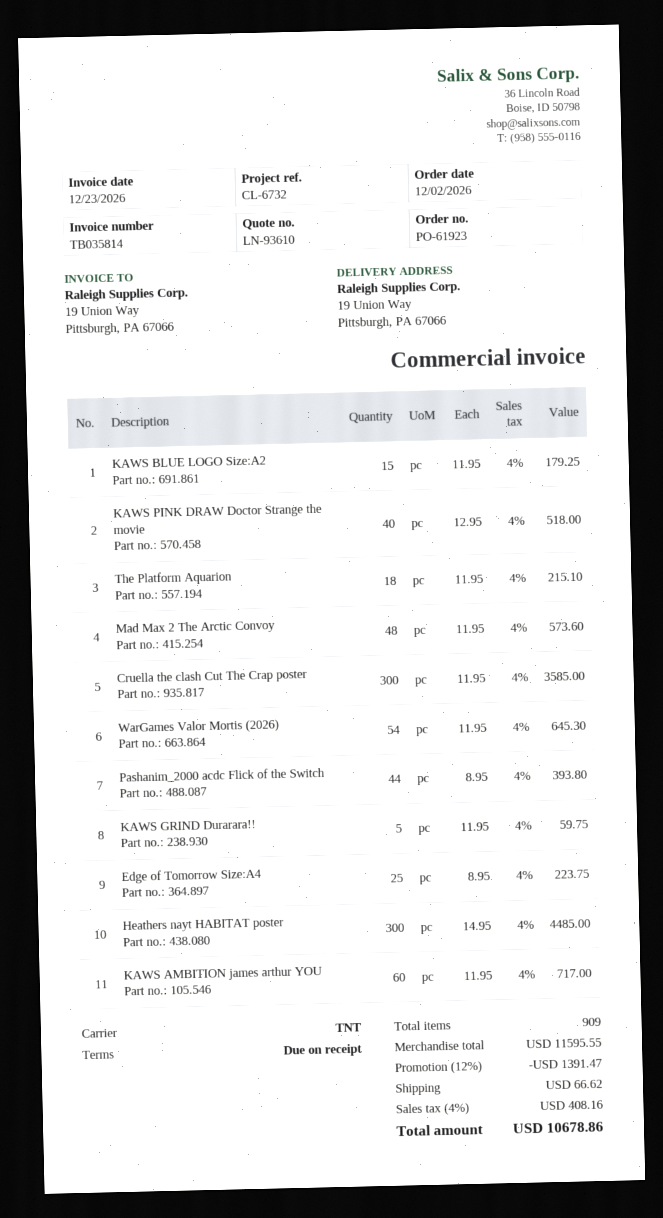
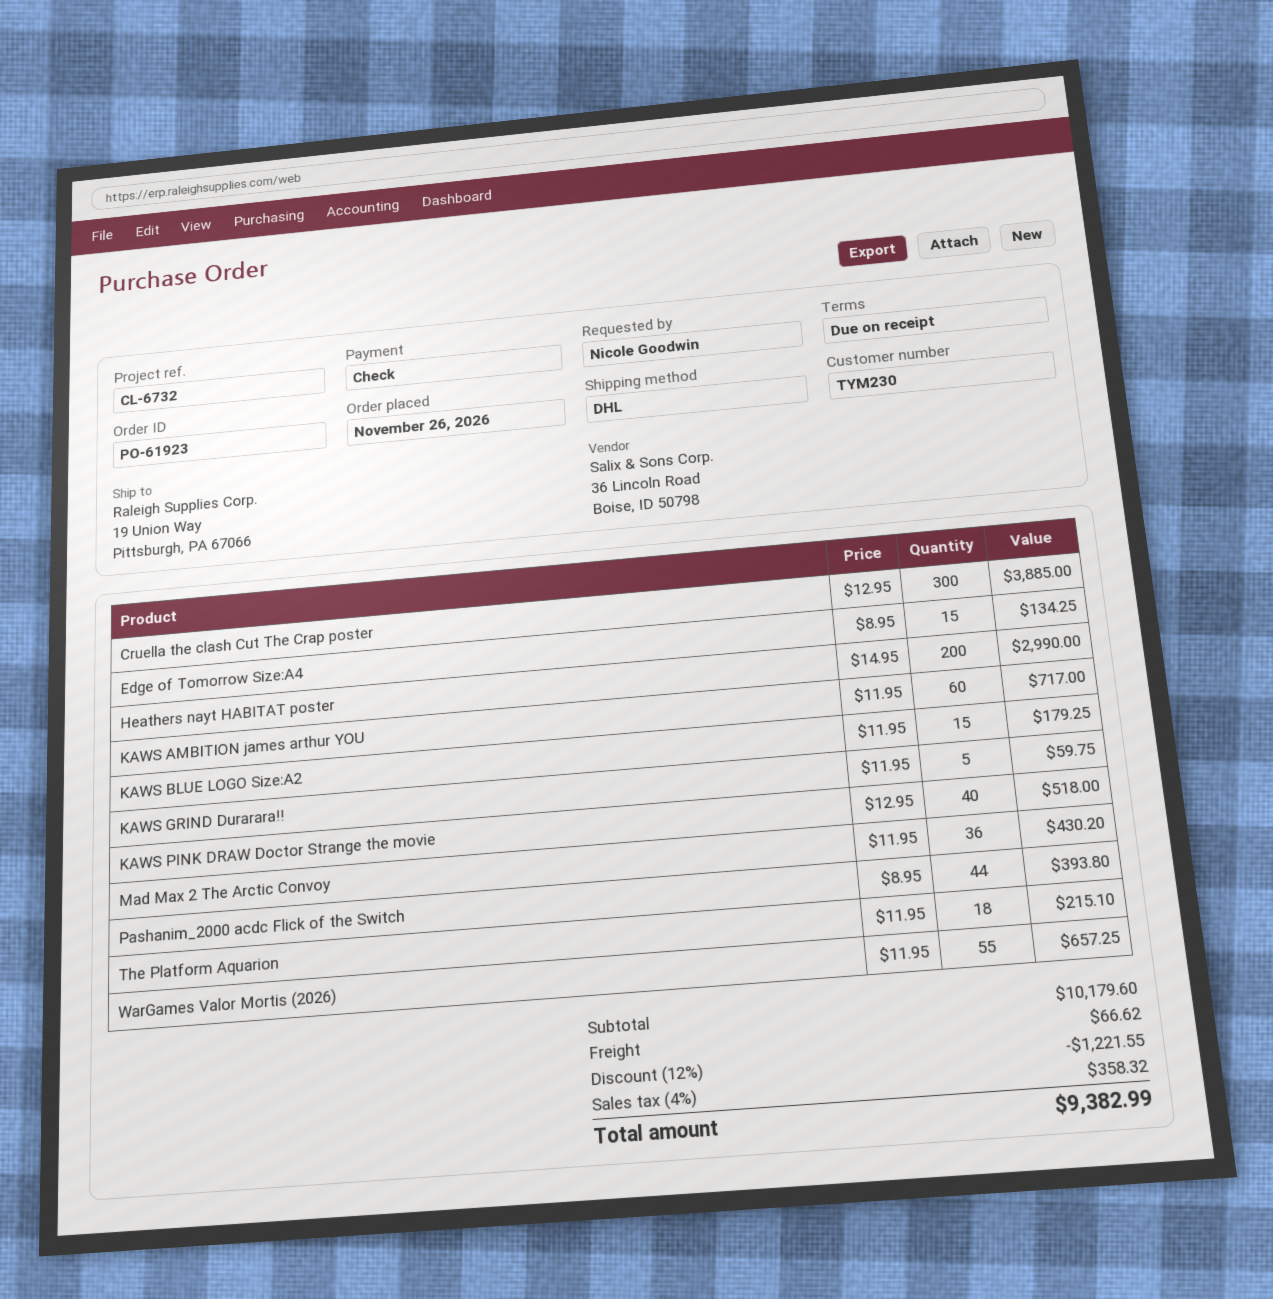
order date: 2026-12-02 -> 2026-11-26
shipping method: TNT -> DHL
Mad Max 2 The Arctic Convoy: 48 x 11.95 = 573.60 -> 36 x 11.95 = 430.20
Cruella the clash Cut The Crap poster: 300 x 11.95 = 3585.00 -> 300 x 12.95 = 3885.00
WarGames Valor Mortis (2026): 54 x 11.95 = 645.30 -> 55 x 11.95 = 657.25
Edge of Tomorrow Size:A4: 25 x 8.95 = 223.75 -> 15 x 8.95 = 134.25
Heathers nayt HABITAT poster: 300 x 14.95 = 4485.00 -> 200 x 14.95 = 2990.00
subtotal: 11595.55 -> 10179.60
discount: 12% = 1391.47 -> 12% = 1221.55
tax: 4% = 408.16 -> 4% = 358.32
total: 10678.86 -> 9382.99

